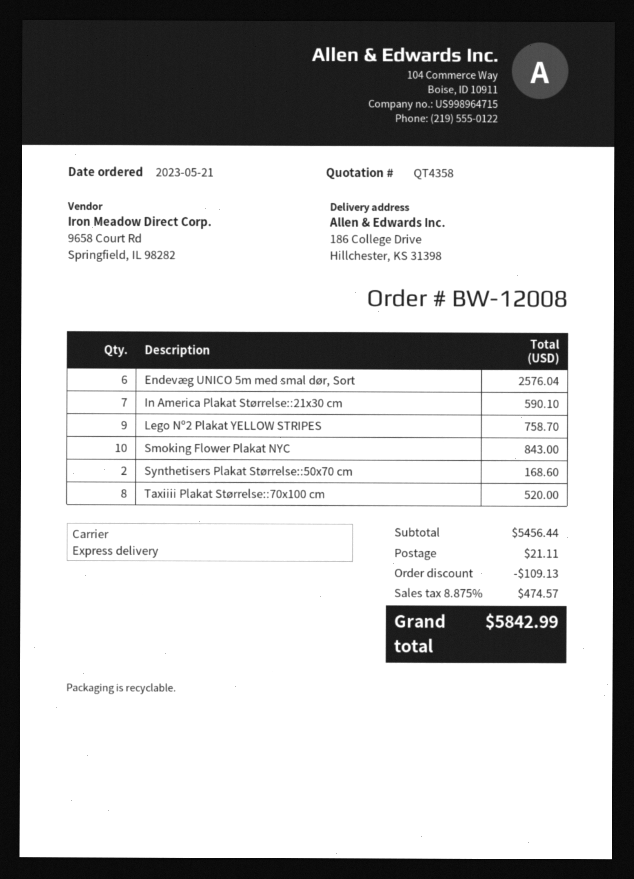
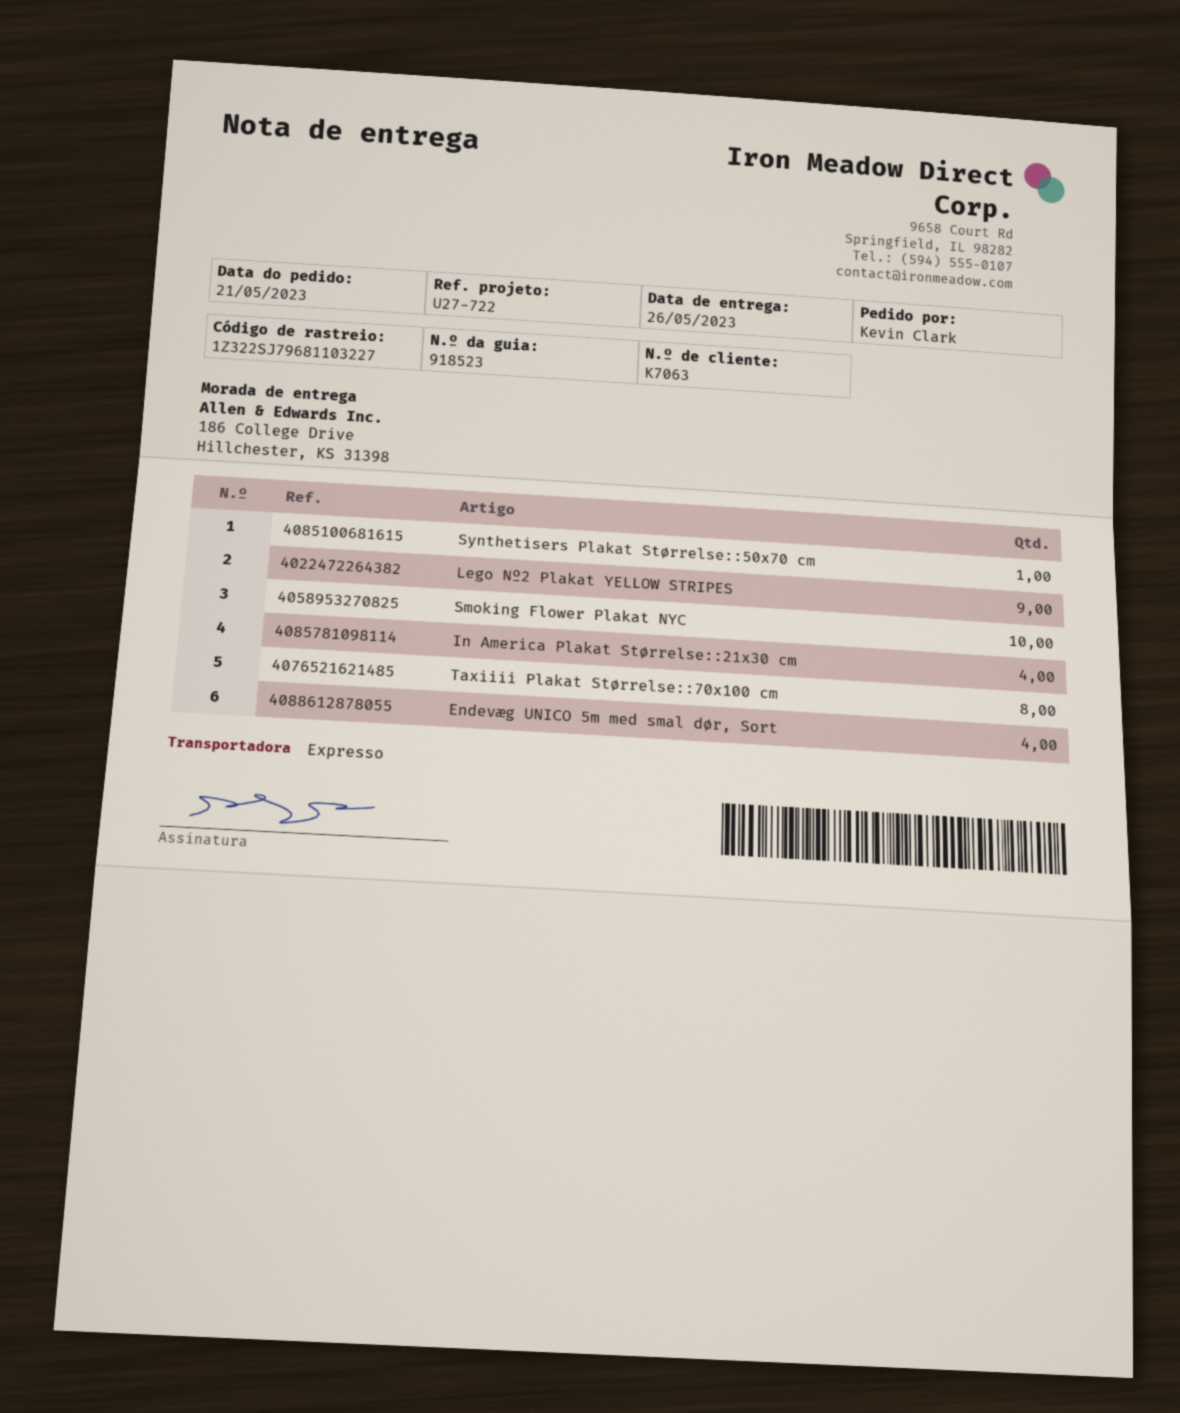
Endevæg UNICO 5m med smal dør, Sort: 6 -> 4
In America Plakat Størrelse::21x30 cm: 7 -> 4
Synthetisers Plakat Størrelse::50x70 cm: 2 -> 1

